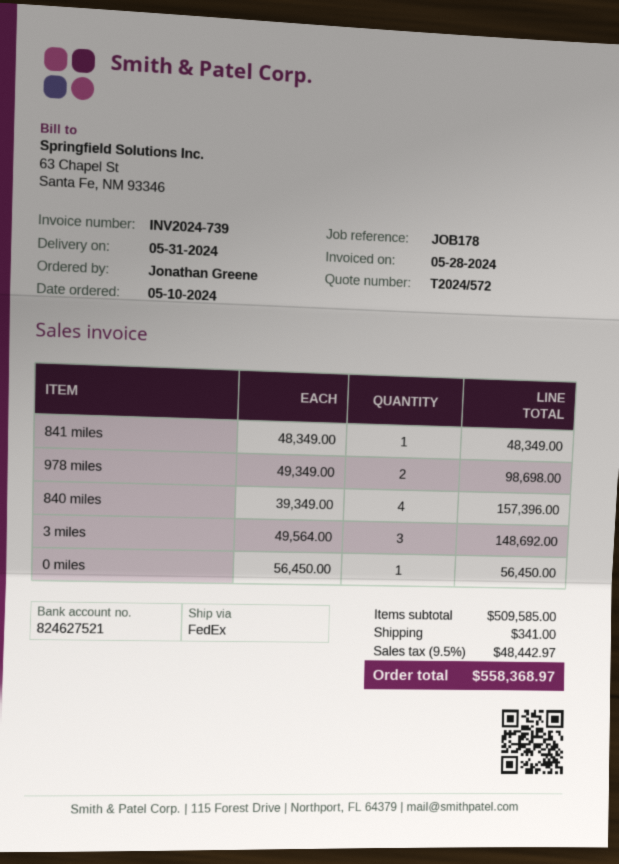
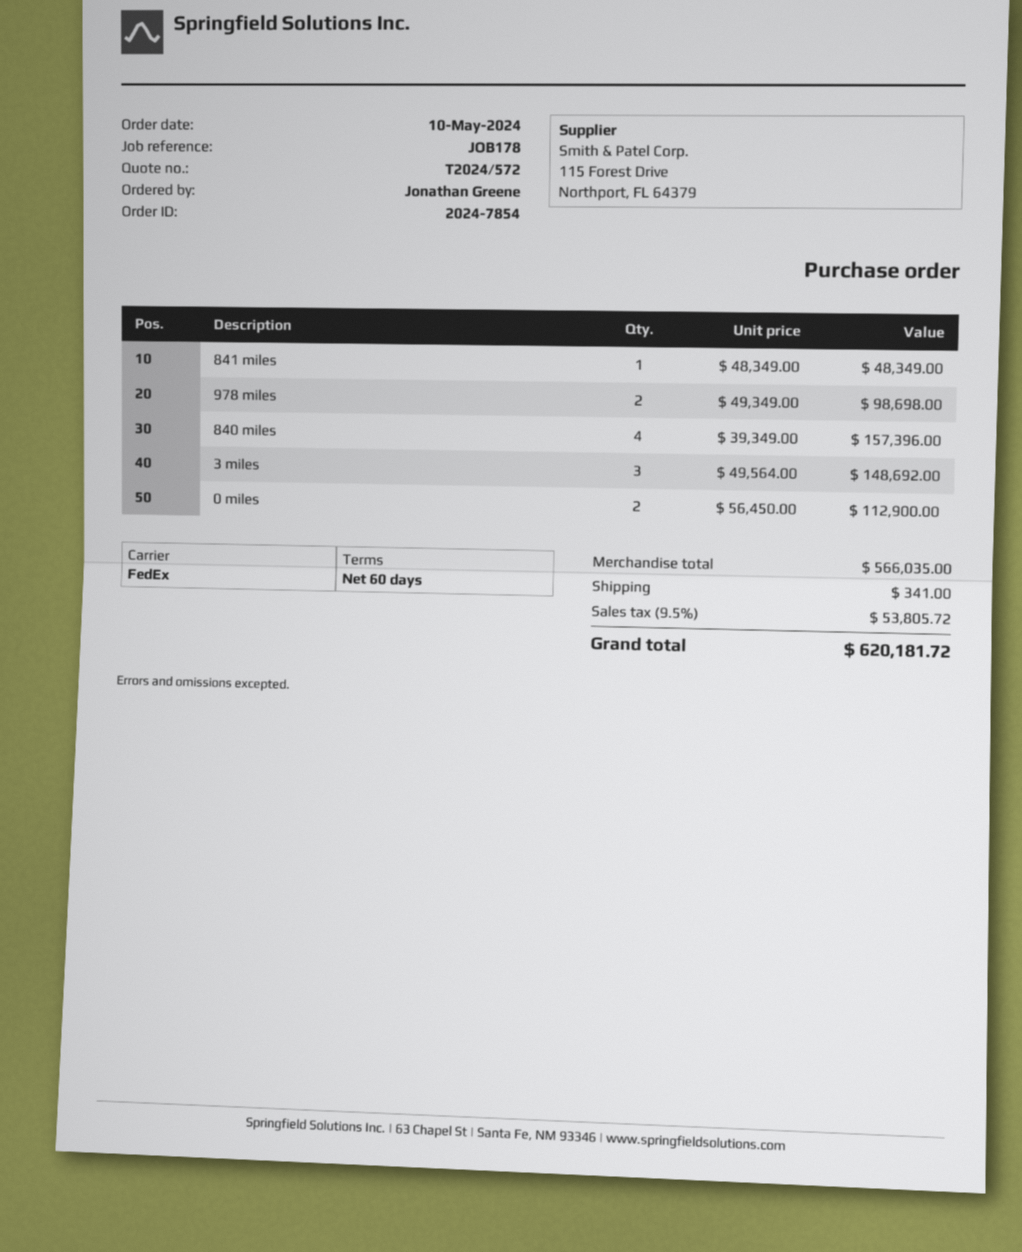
0 miles: 1 x 56450.00 = 56450.00 -> 2 x 56450.00 = 112900.00
subtotal: 509585.00 -> 566035.00
tax: 9.5% = 48442.97 -> 9.5% = 53805.72
total: 558368.97 -> 620181.72

